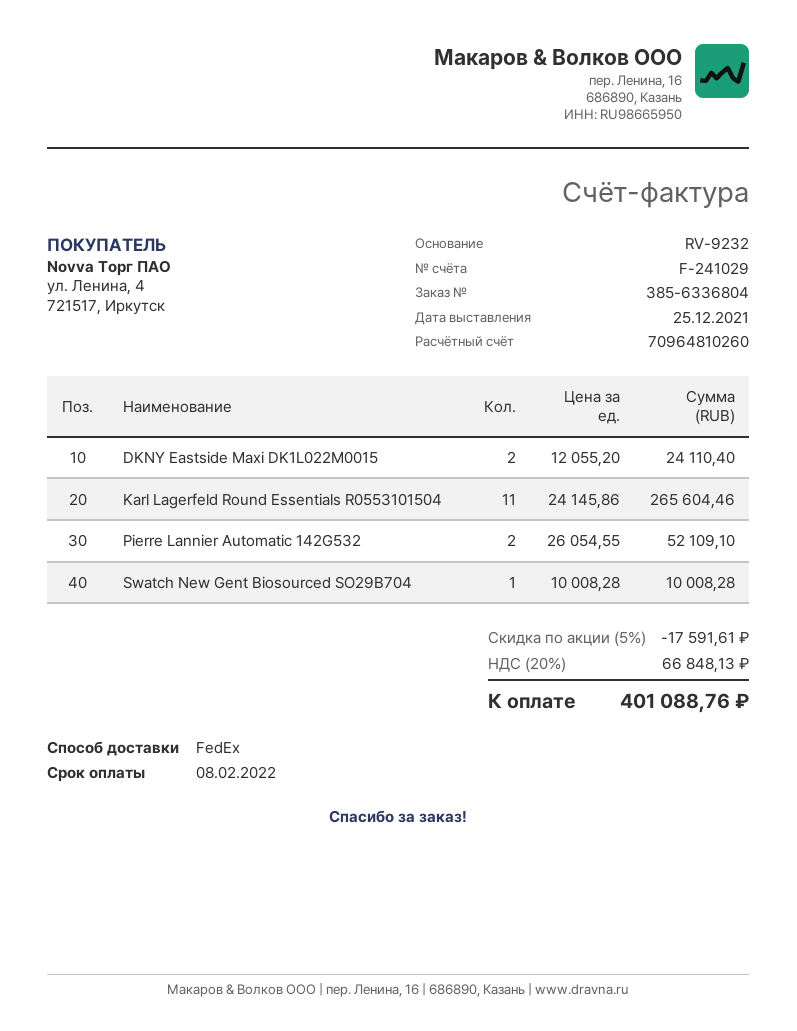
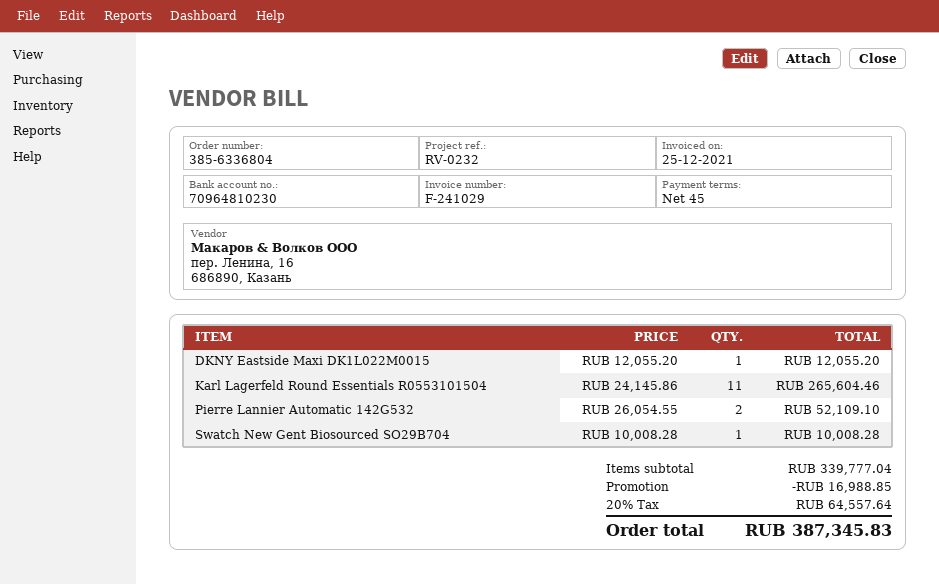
reference: RV-9232 -> RV-0232
bank account: 70964810260 -> 70964810230
DKNY Eastside Maxi DK1L022M0015: 2 x 12055.20 = 24110.40 -> 1 x 12055.20 = 12055.20
discount: 17591.61 -> 16988.85
tax: 20% = 66848.13 -> 20% = 64557.64
total: 401088.76 -> 387345.83

